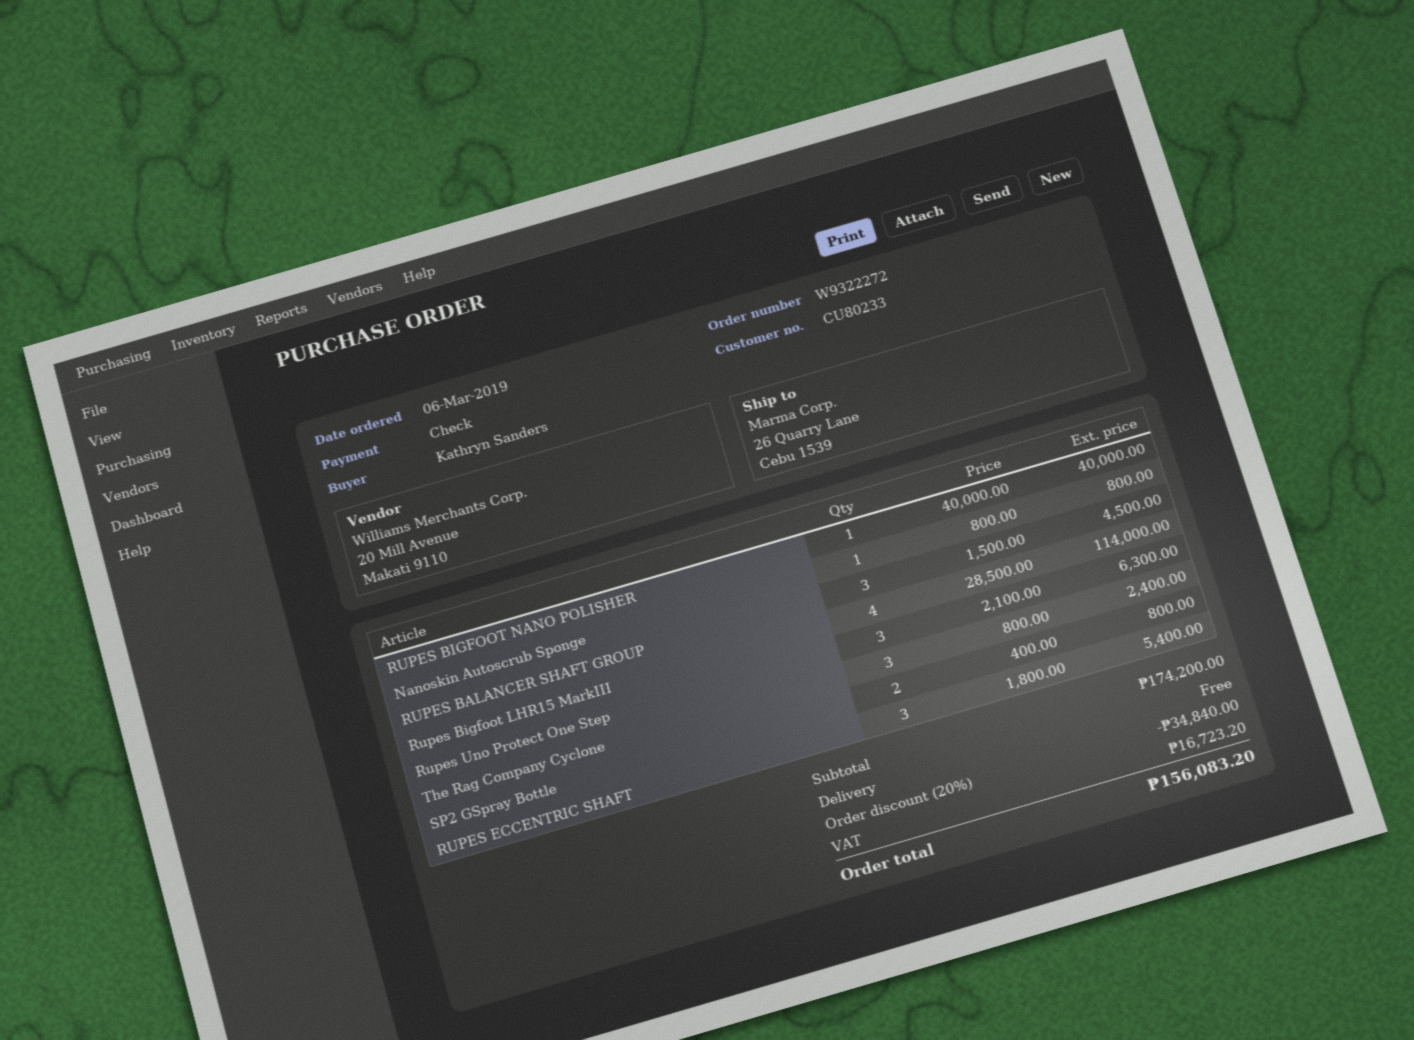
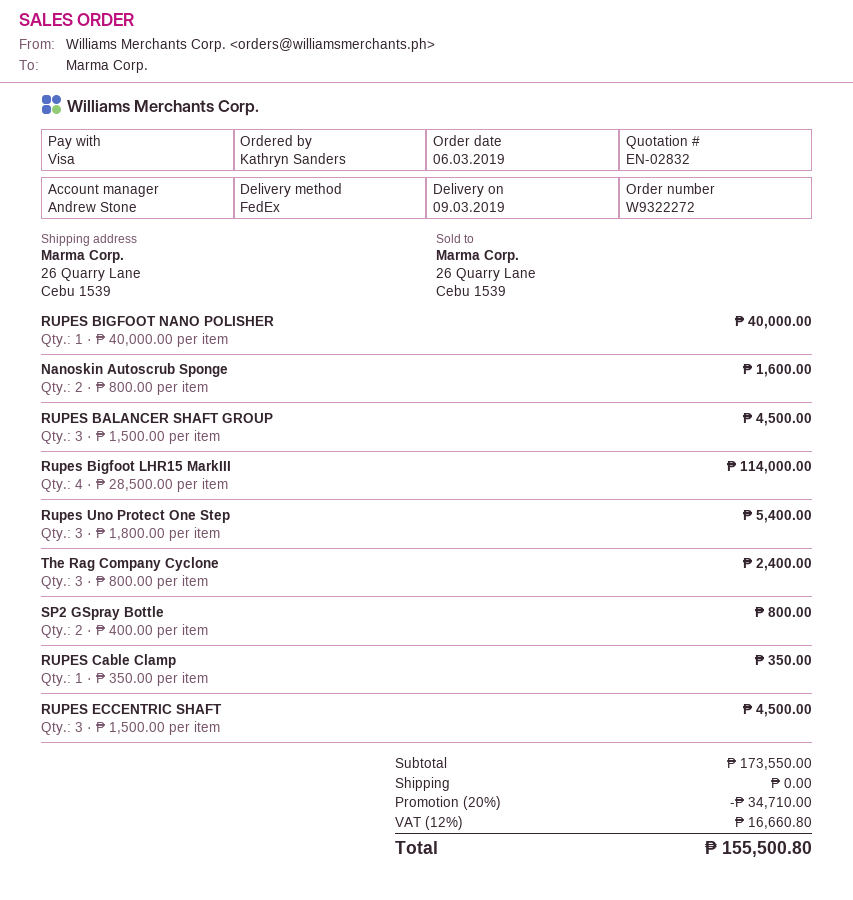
payment method: cheque -> Visa
Nanoskin Autoscrub Sponge: 1 x 800.00 = 800.00 -> 2 x 800.00 = 1600.00
Rupes Uno Protect One Step: 3 x 2100.00 = 6300.00 -> 3 x 1800.00 = 5400.00
RUPES ECCENTRIC SHAFT: 3 x 1800.00 = 5400.00 -> 3 x 1500.00 = 4500.00
RUPES Cable Clamp: none -> 1 x 350.00 = 350.00
subtotal: 174200.00 -> 173550.00
discount: 20% = 34840.00 -> 20% = 34710.00
tax: 16723.20 -> 16660.80
total: 156083.20 -> 155500.80

